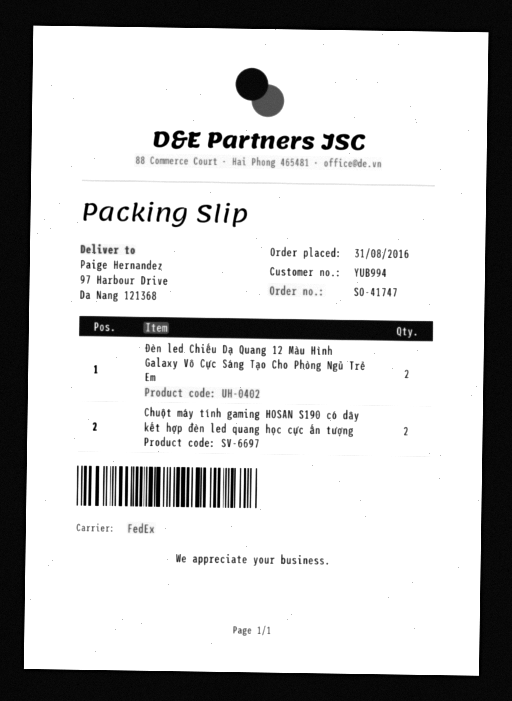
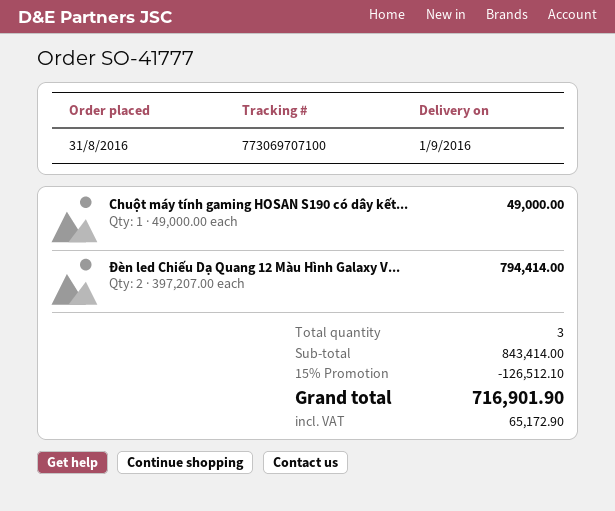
order number: SO-41747 -> SO-41777
Chuột máy tính gaming HOSAN S190 có dây kết hợp đèn led quang học cực ấn tượng: 2 -> 1

